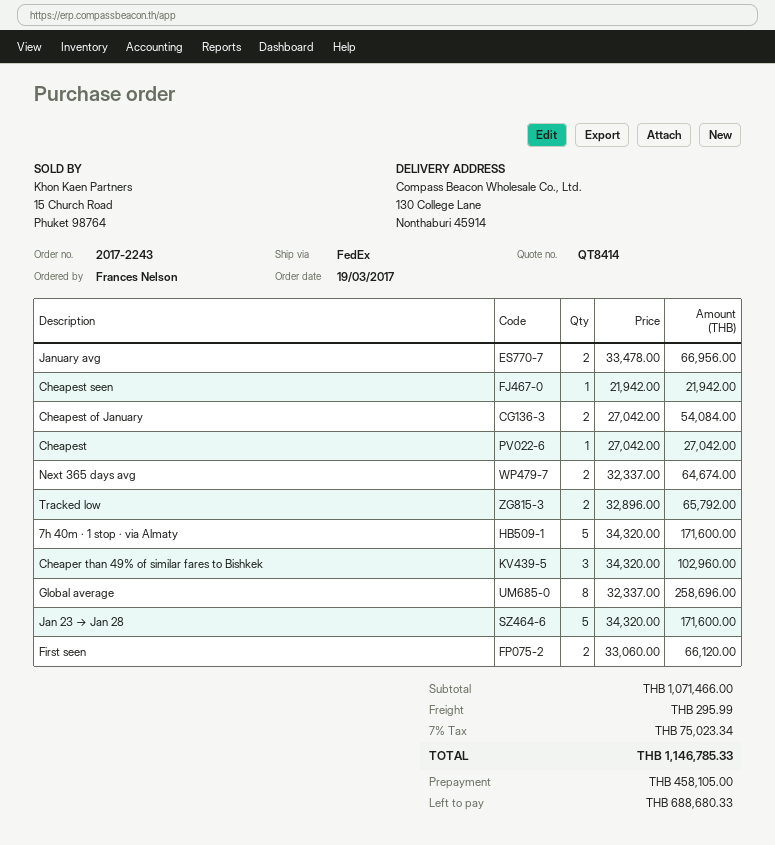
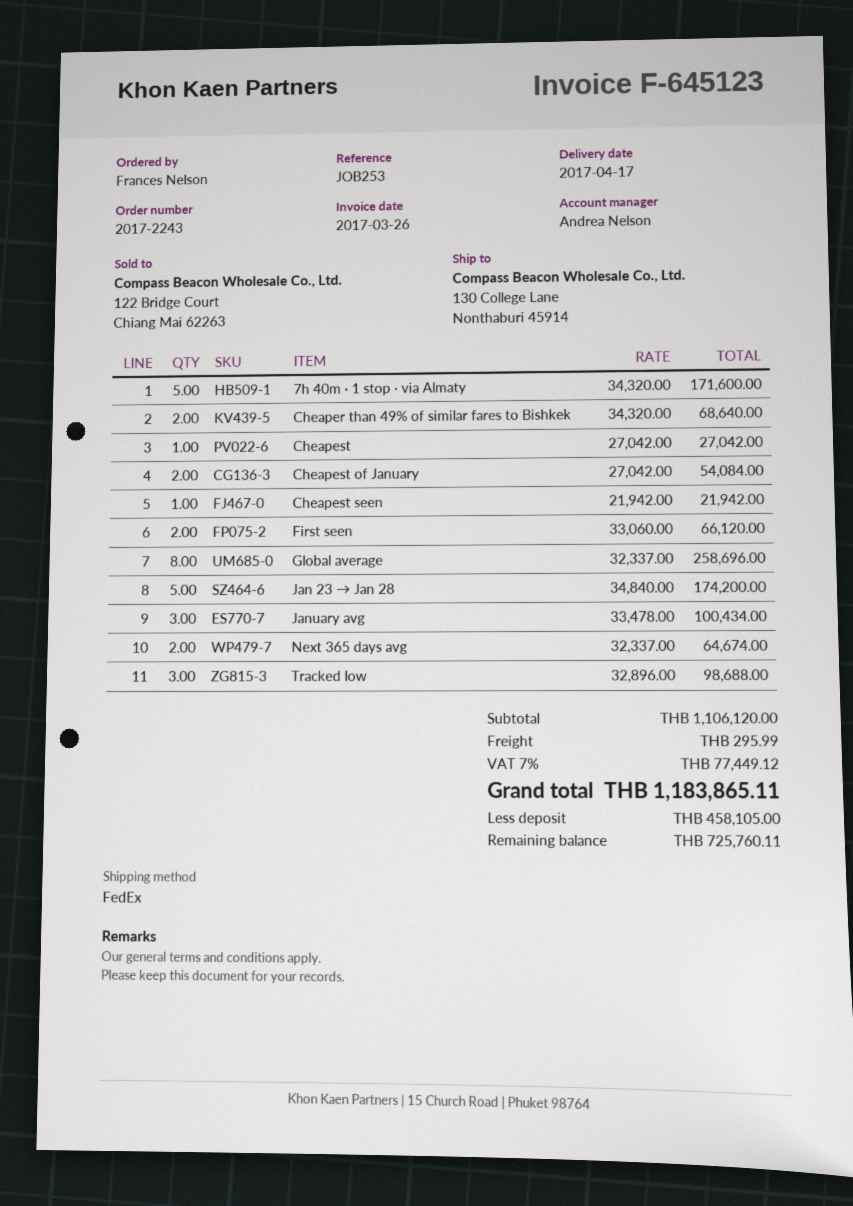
January avg: 2 x 33478.00 = 66956.00 -> 3 x 33478.00 = 100434.00
Tracked low: 2 x 32896.00 = 65792.00 -> 3 x 32896.00 = 98688.00
Cheaper than 49% of similar fares to Bishkek: 3 x 34320.00 = 102960.00 -> 2 x 34320.00 = 68640.00
Jan 23 → Jan 28: 5 x 34320.00 = 171600.00 -> 5 x 34840.00 = 174200.00
subtotal: 1071466.00 -> 1106120.00
tax: 7% = 75023.34 -> 7% = 77449.12
total: 1146785.33 -> 1183865.11
balance: 688680.33 -> 725760.11

